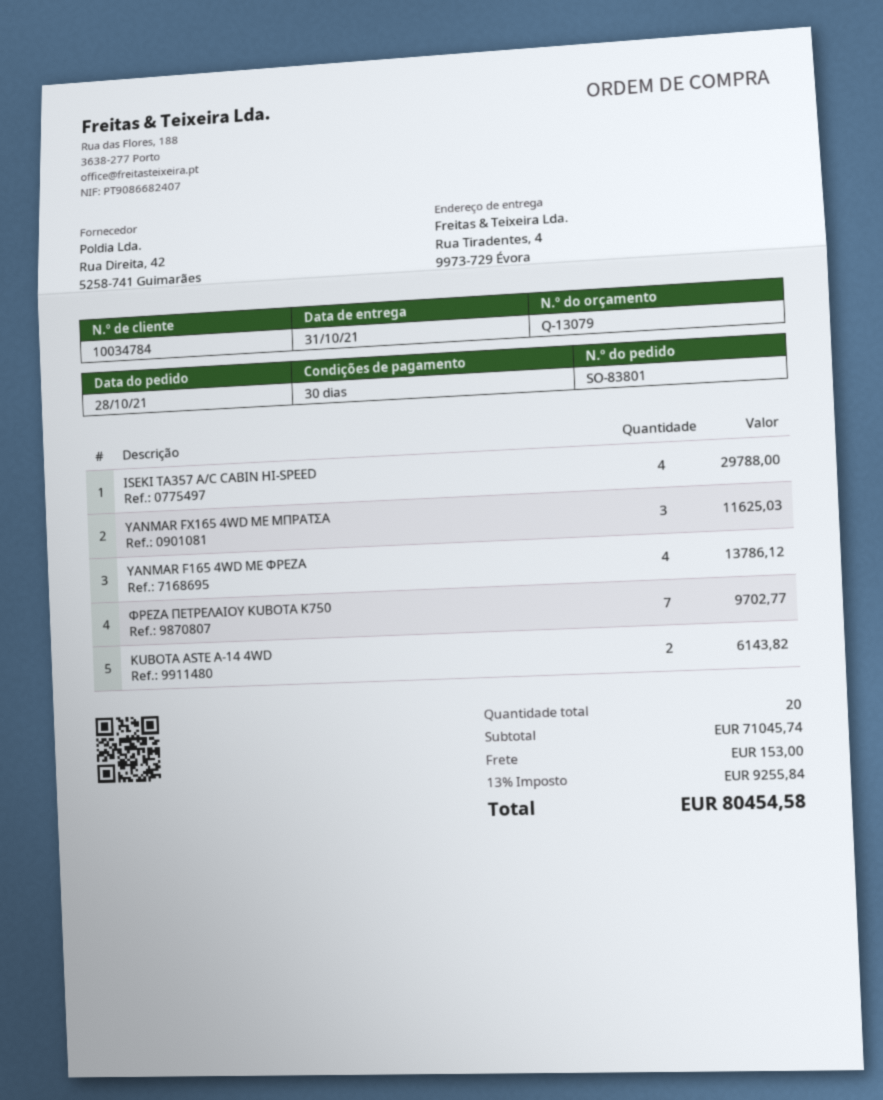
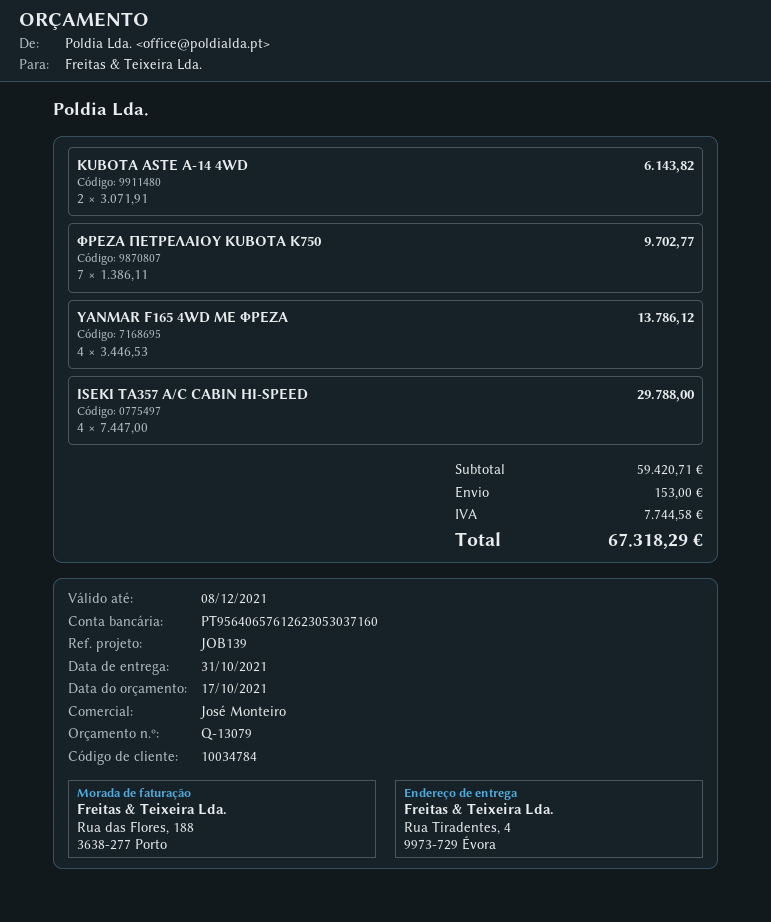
YANMAR FΧ165 4WD ΜΕ ΜΠΡΑΤΣΑ: 3 for 11625.03 -> none
subtotal: 71045.74 -> 59420.71
tax: 9255.84 -> 7744.58
total: 80454.58 -> 67318.29

